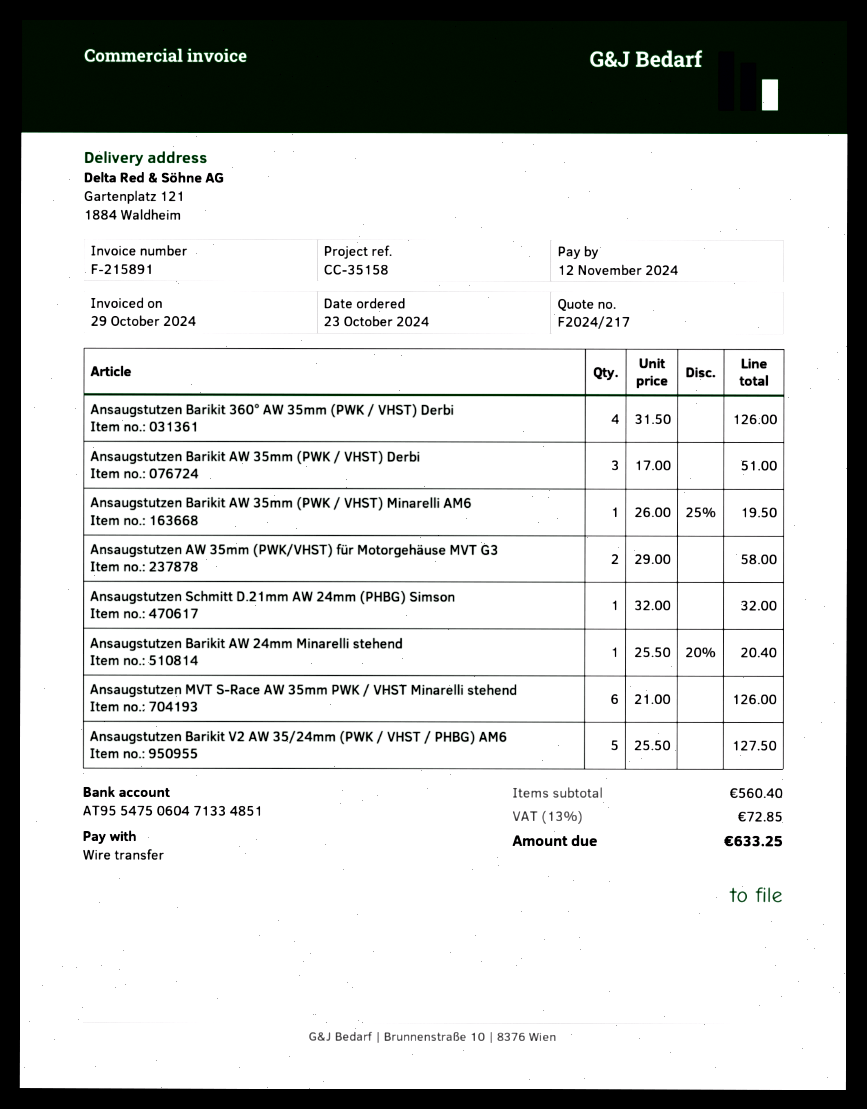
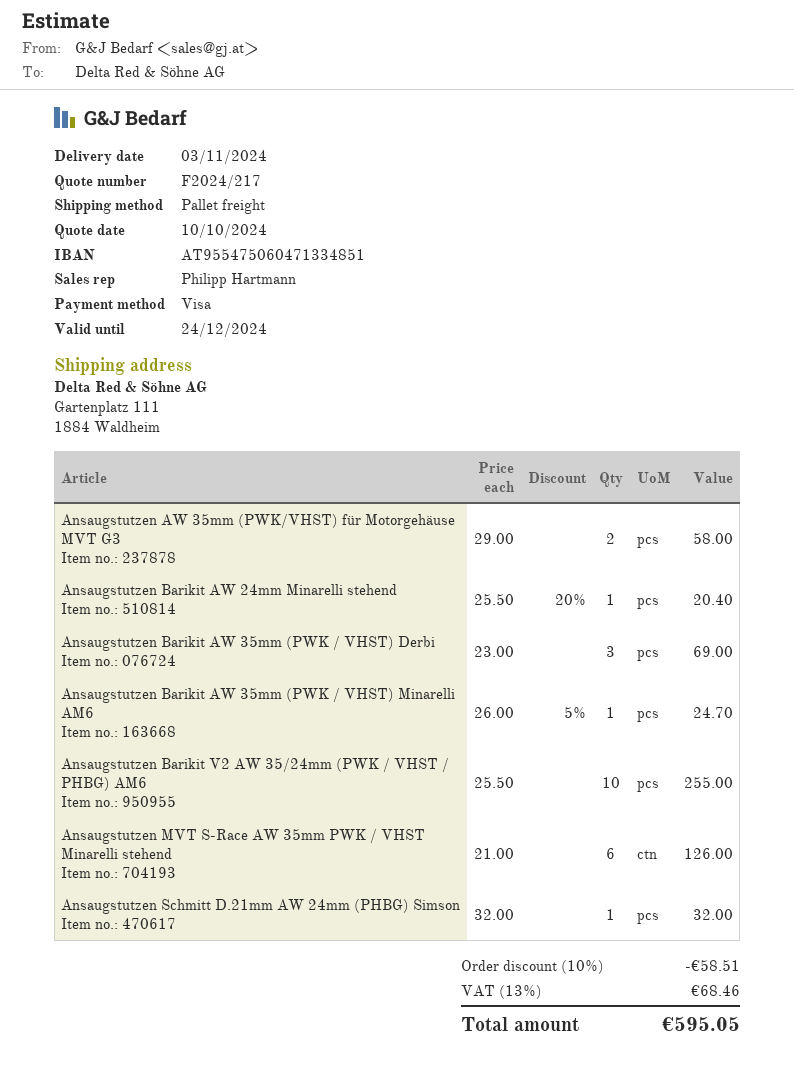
payment method: bank transfer -> Visa
ship to: Gartenplatz 121, 1884 Waldheim -> Gartenplatz 111, 1884 Waldheim
Ansaugstutzen Barikit 360° AW 35mm (PWK / VHST) Derbi: 4 x 31.50 = 126.00 -> none
Ansaugstutzen Barikit AW 35mm (PWK / VHST) Derbi: 3 x 17.00 = 51.00 -> 3 x 23.00 = 69.00
Ansaugstutzen Barikit AW 35mm (PWK / VHST) Minarelli AM6: 1 x 26.00 - 25% = 19.50 -> 1 x 26.00 - 5% = 24.70
Ansaugstutzen Barikit V2 AW 35/24mm (PWK / VHST / PHBG) AM6: 5 x 25.50 = 127.50 -> 10 x 25.50 = 255.00
discount: none -> 10% = 58.51
tax: 13% = 72.85 -> 13% = 68.46
total: 633.25 -> 595.05

